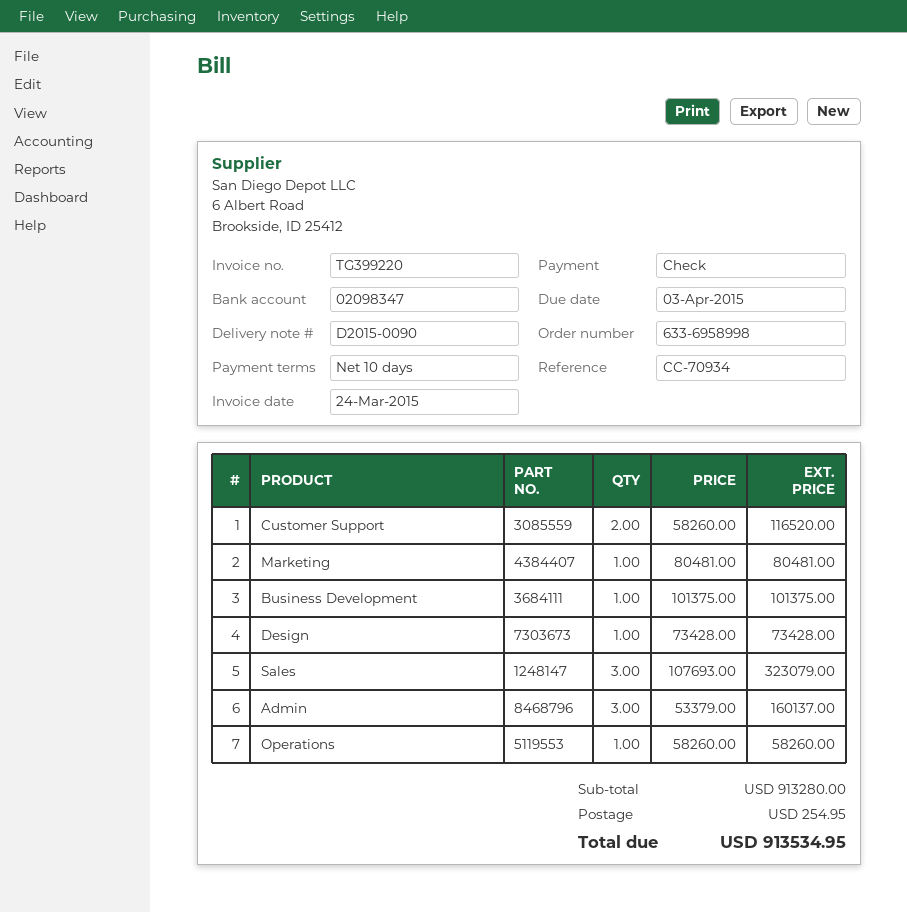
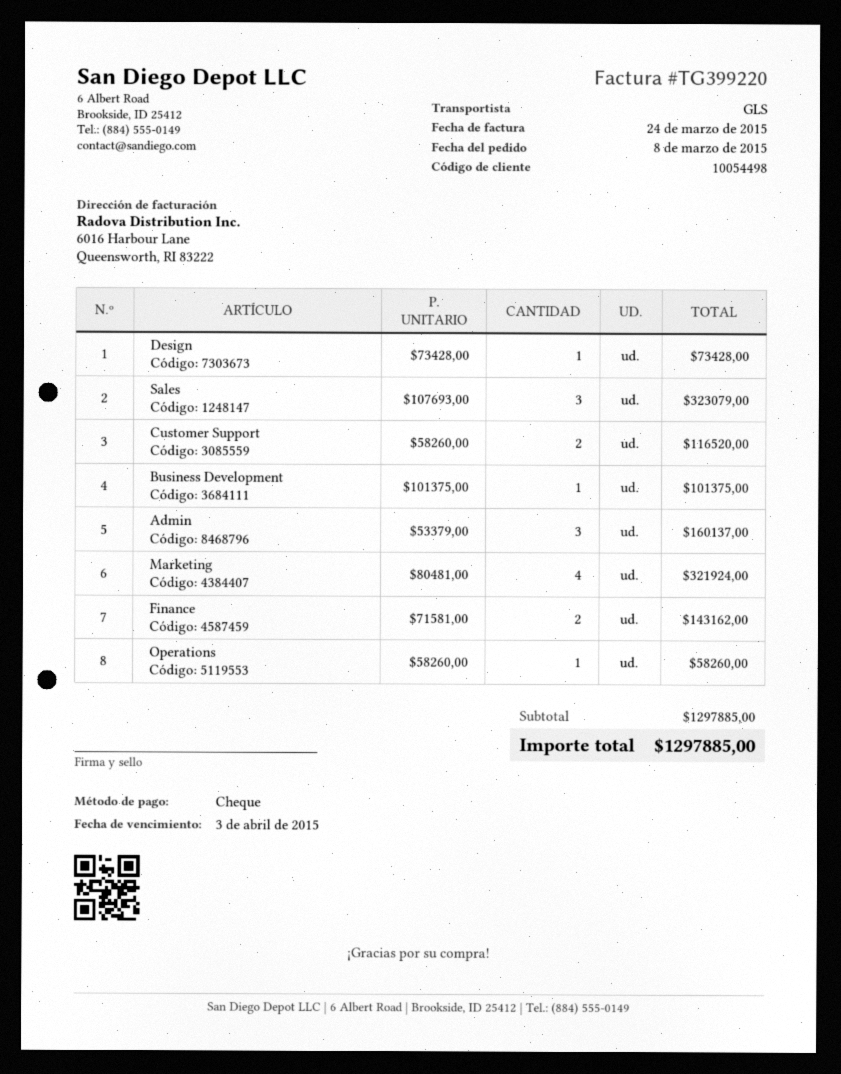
Marketing: 1 x 80481.00 = 80481.00 -> 4 x 80481.00 = 321924.00
Finance: none -> 2 x 71581.00 = 143162.00
subtotal: 913280.00 -> 1297885.00
shipping: 254.95 -> none
total: 913534.95 -> 1297885.00

